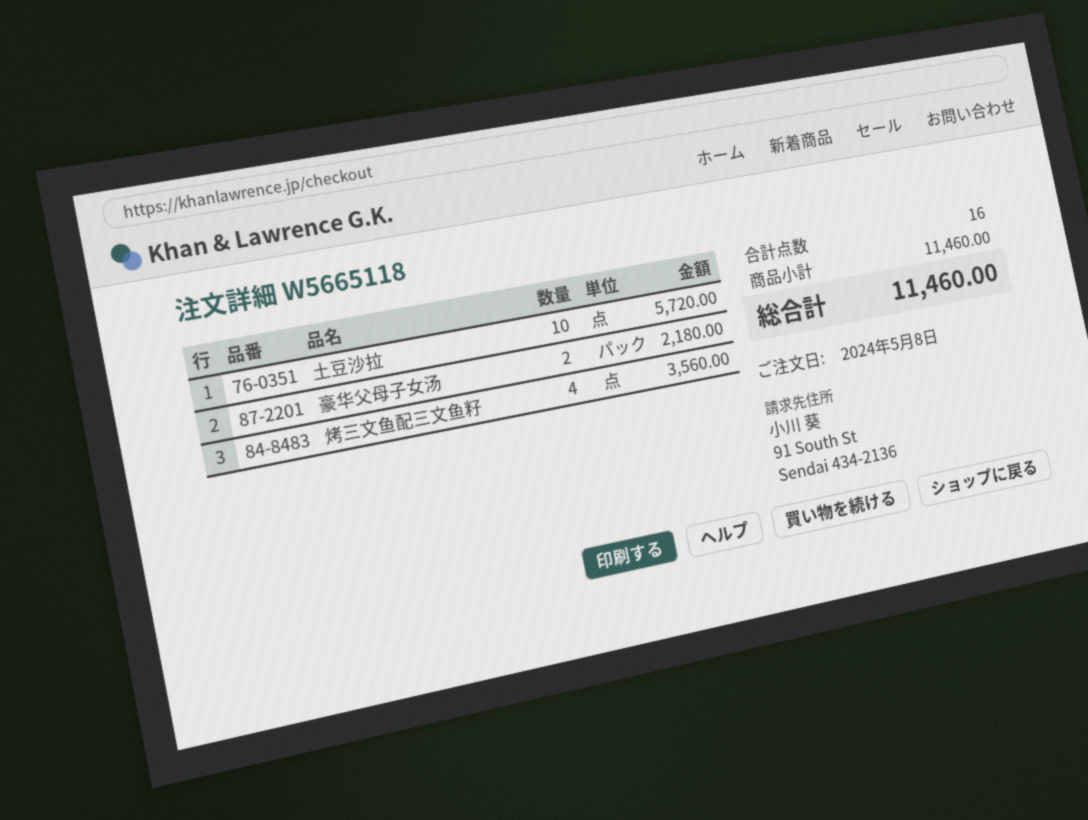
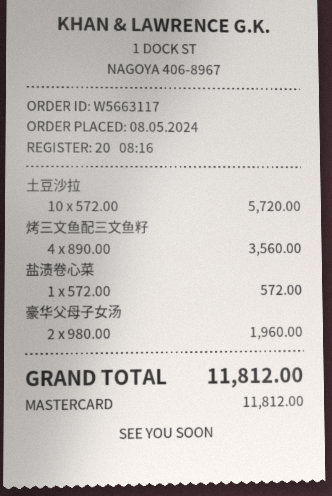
order number: W5665118 -> W5663117
豪华父母子女汤: 2 for 2180.00 -> 2 for 1960.00
盐渍卷心菜: none -> 1 for 572.00
total: 11460.00 -> 11812.00

